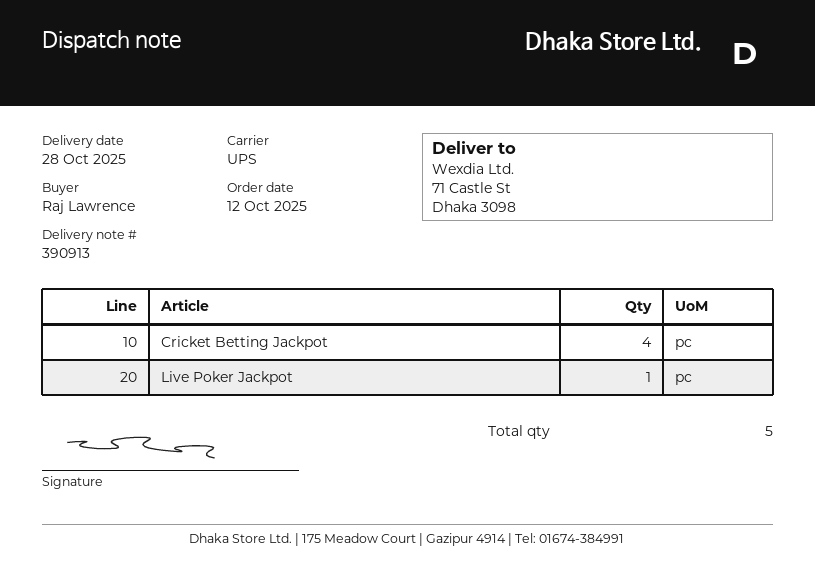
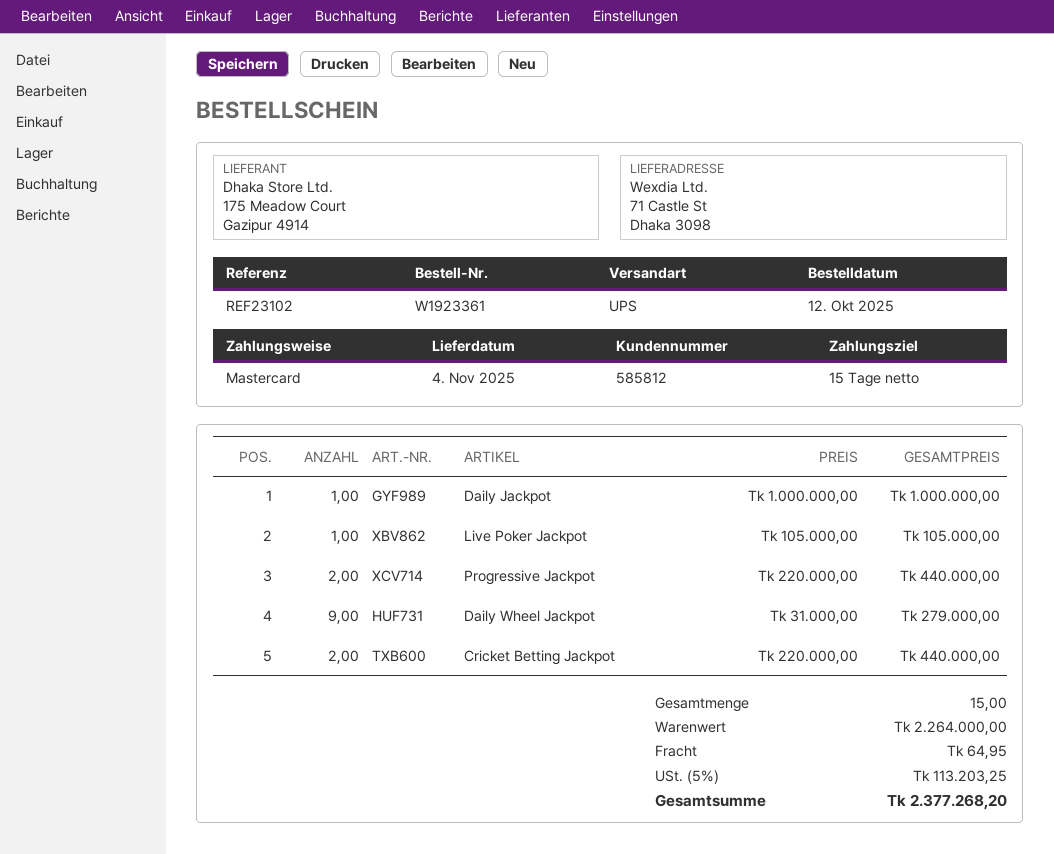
delivery date: 2025-10-28 -> 2025-11-04
Cricket Betting Jackpot: 4 -> 2
Daily Jackpot: none -> 1
Progressive Jackpot: none -> 2
Daily Wheel Jackpot: none -> 9
total quantity: 5 -> 15

